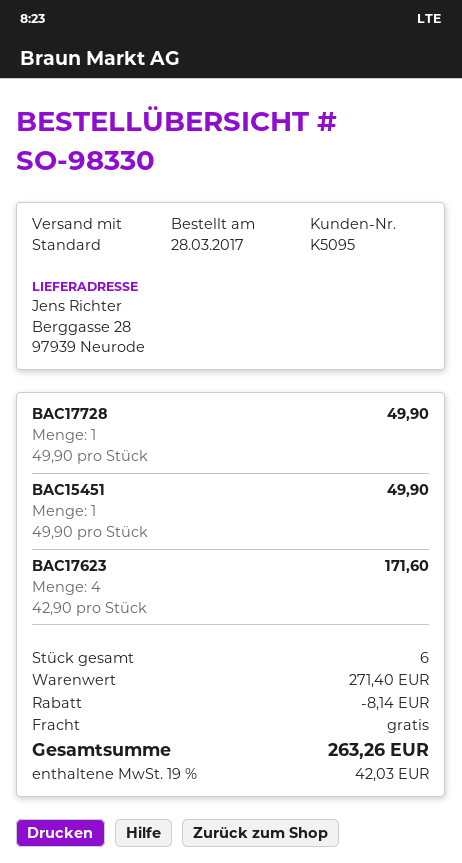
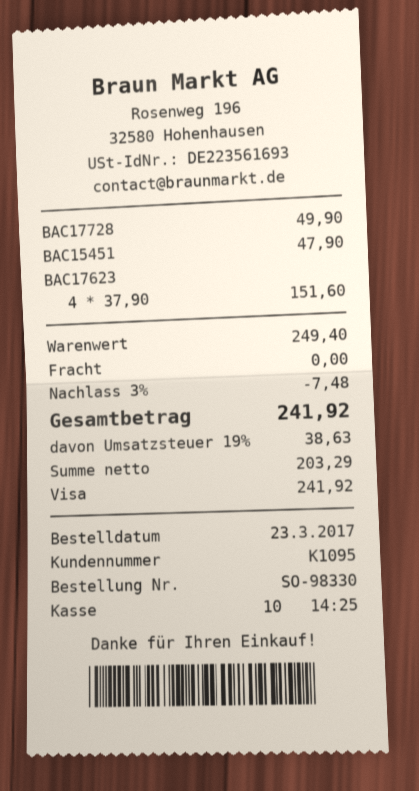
order date: 2017-03-28 -> 2017-03-23
customer number: K5095 -> K1095
BAC15451: 1 x 49.90 = 49.90 -> 1 x 47.90 = 47.90
BAC17623: 4 x 42.90 = 171.60 -> 4 x 37.90 = 151.60
subtotal: 271.40 -> 249.40
discount: 8.14 -> 7.48
tax: 19% = 42.03 -> 19% = 38.63
total: 263.26 -> 241.92

